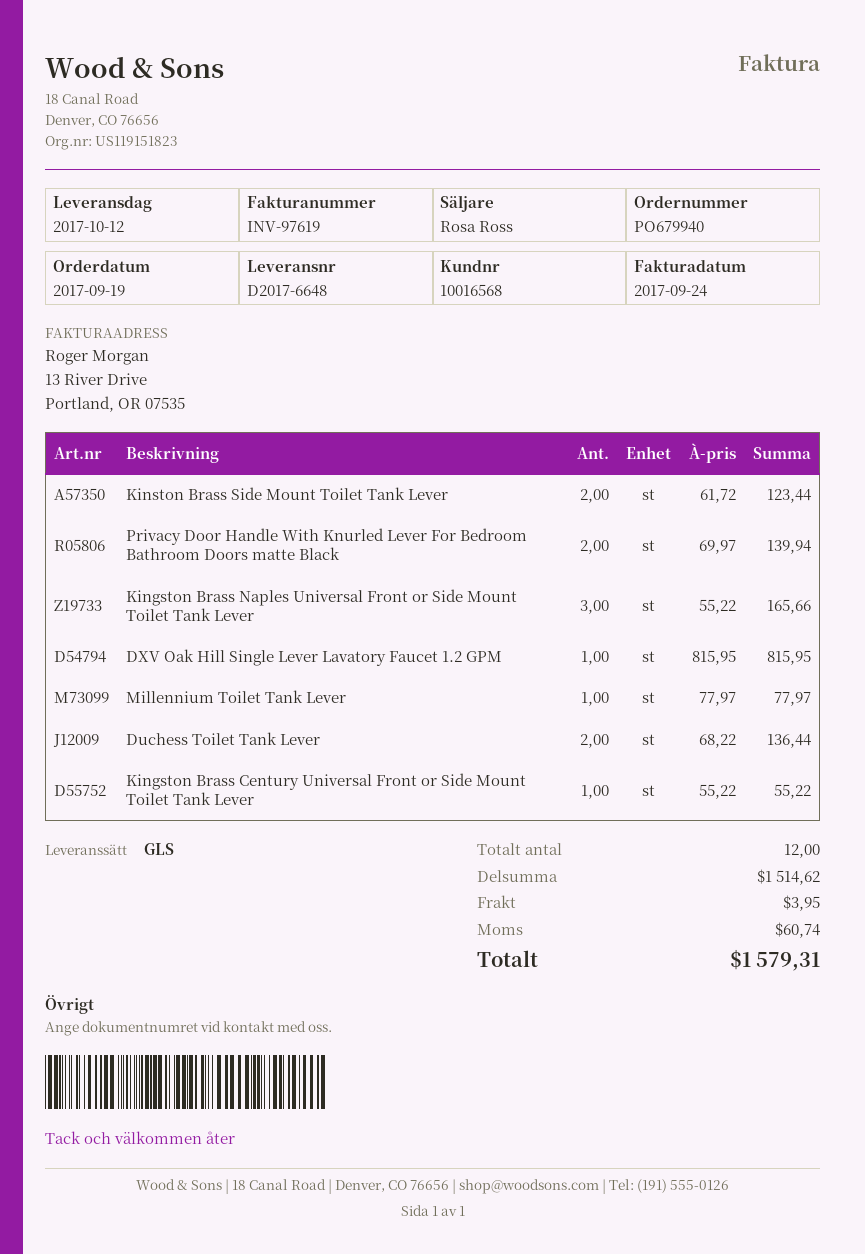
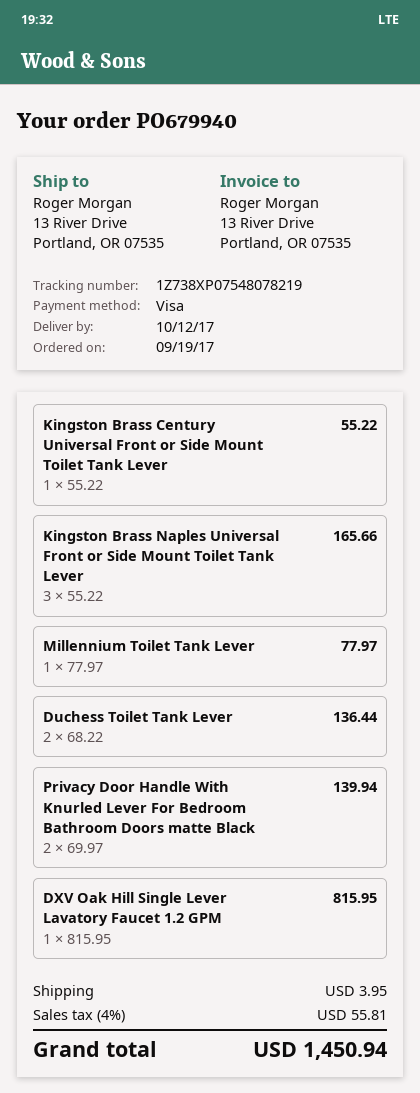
Kinston Brass Side Mount Toilet Tank Lever: 2 x 61.72 = 123.44 -> none
tax: 60.74 -> 55.81
total: 1579.31 -> 1450.94

